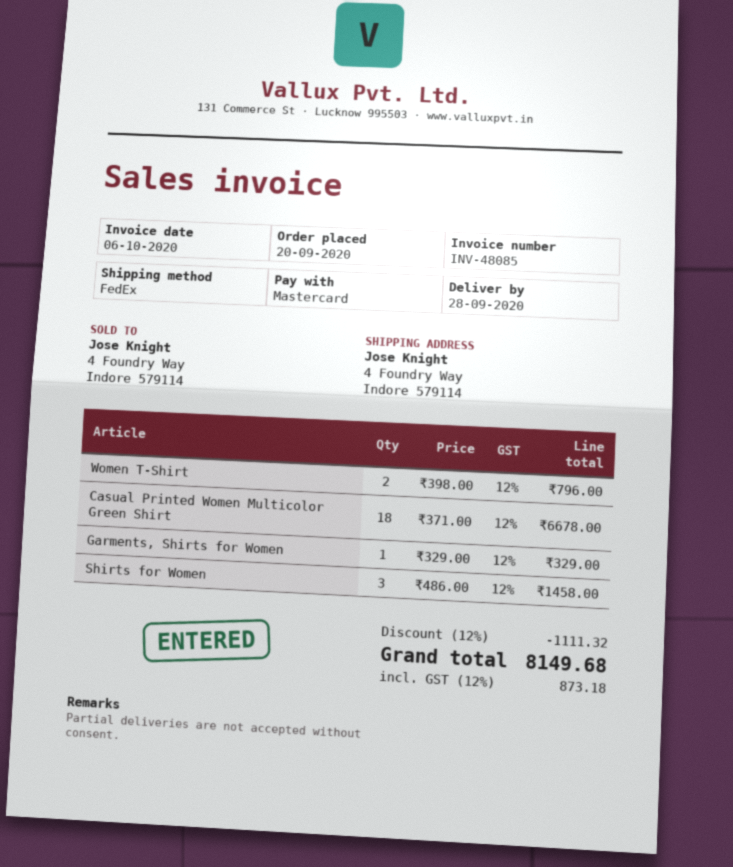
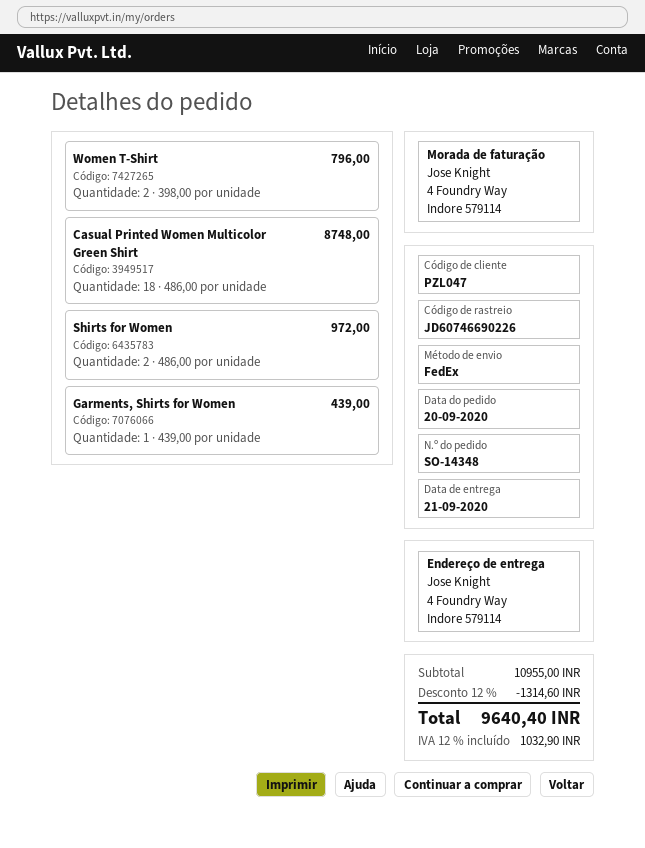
delivery date: 2020-09-28 -> 2020-09-21
Casual Printed Women Multicolor Green Shirt: 18 x 371.00 = 6678.00 -> 18 x 486.00 = 8748.00
Garments, Shirts for Women: 1 x 329.00 = 329.00 -> 1 x 439.00 = 439.00
Shirts for Women: 3 x 486.00 = 1458.00 -> 2 x 486.00 = 972.00
discount: 12% = 1111.32 -> 12% = 1314.60
tax: 12% = 873.18 -> 12% = 1032.90
total: 8149.68 -> 9640.40

